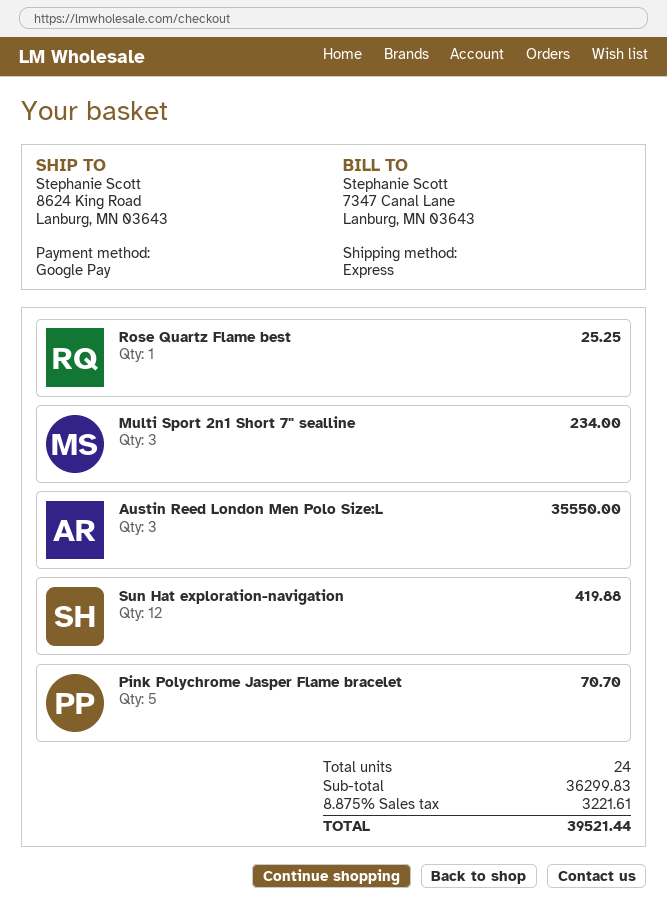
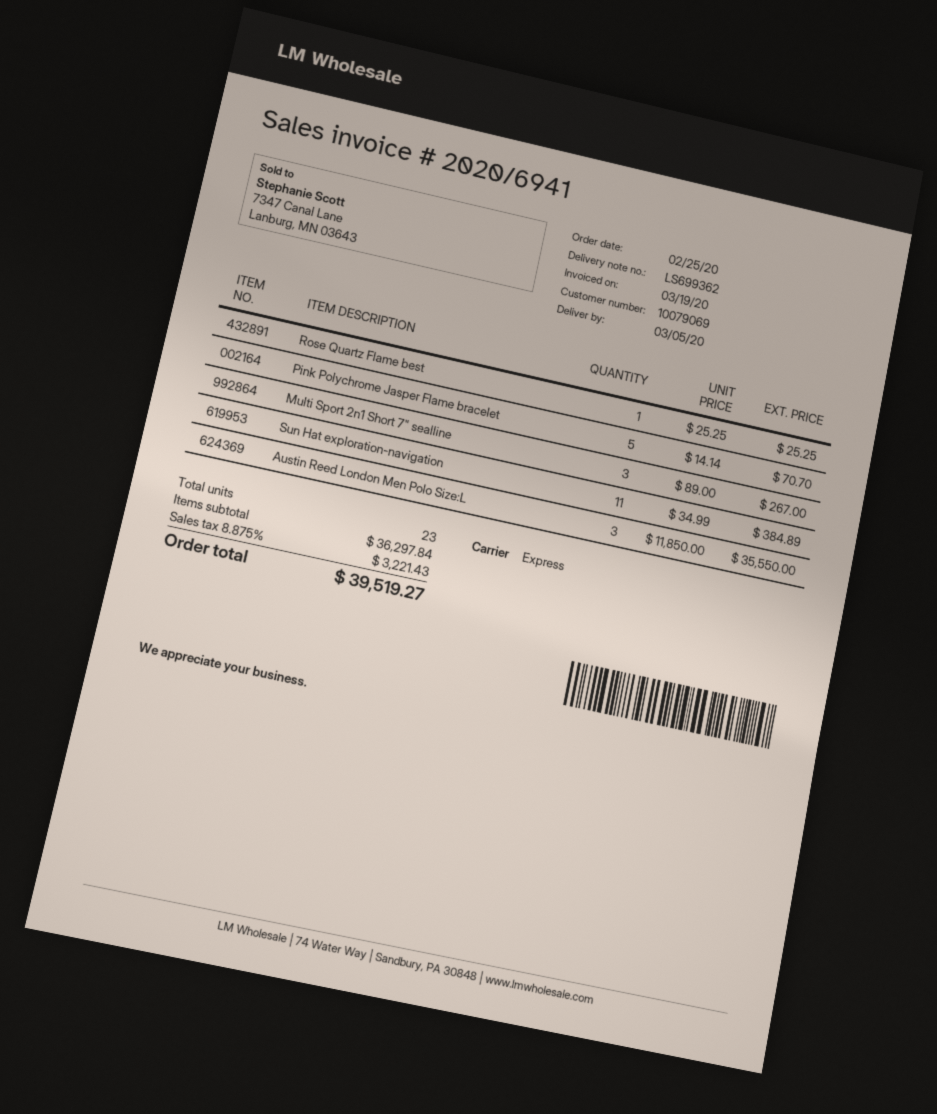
Multi Sport 2n1 Short 7" sealline: 3 for 234.00 -> 3 for 267.00
Sun Hat exploration-navigation: 12 for 419.88 -> 11 for 384.89
total quantity: 24 -> 23
subtotal: 36299.83 -> 36297.84
tax: 8.875% = 3221.61 -> 8.875% = 3221.43
total: 39521.44 -> 39519.27

